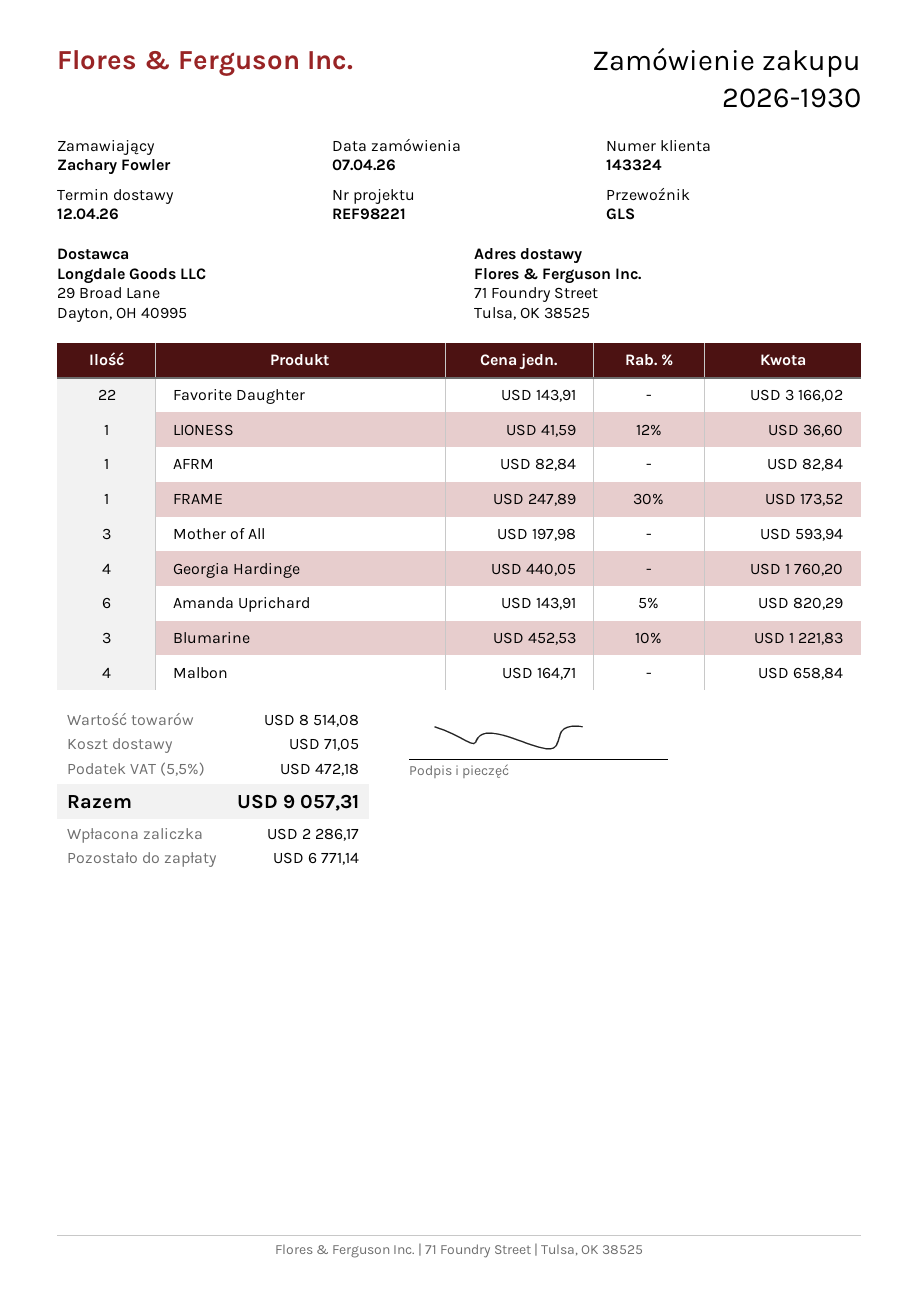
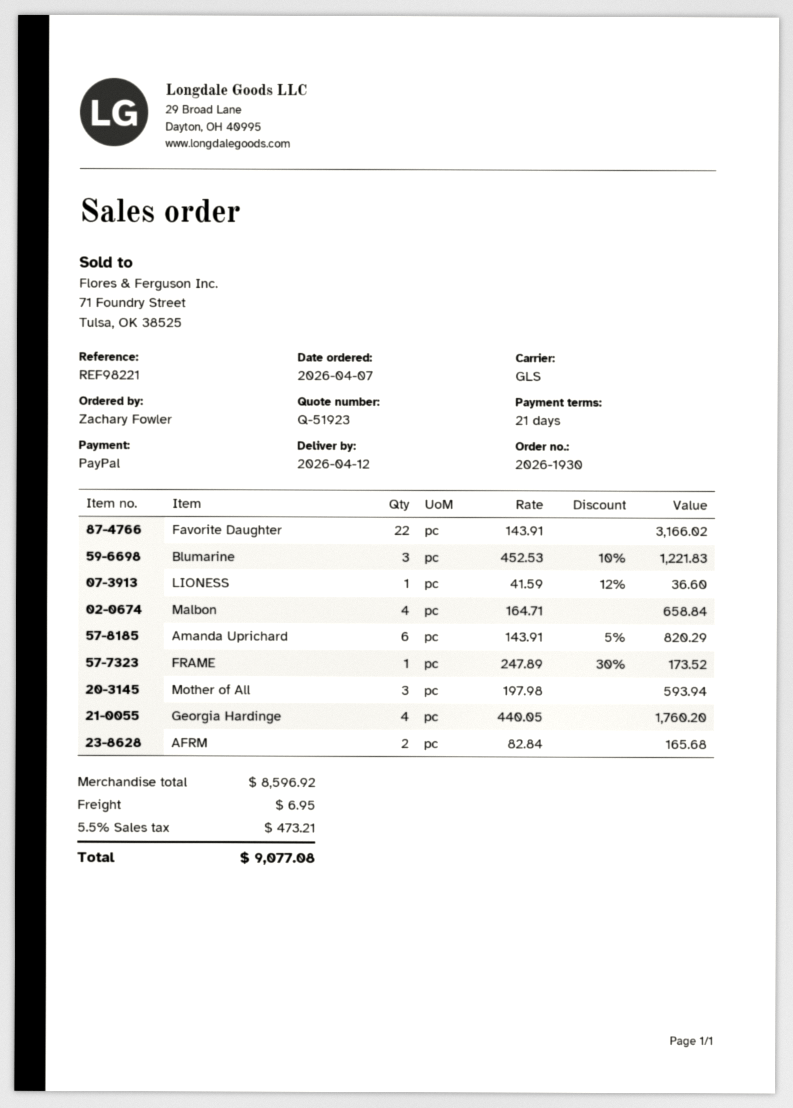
AFRM: 1 x 82.84 = 82.84 -> 2 x 82.84 = 165.68
subtotal: 8514.08 -> 8596.92
shipping: 71.05 -> 6.95
tax: 5.5% = 472.18 -> 5.5% = 473.21
total: 9057.31 -> 9077.08

